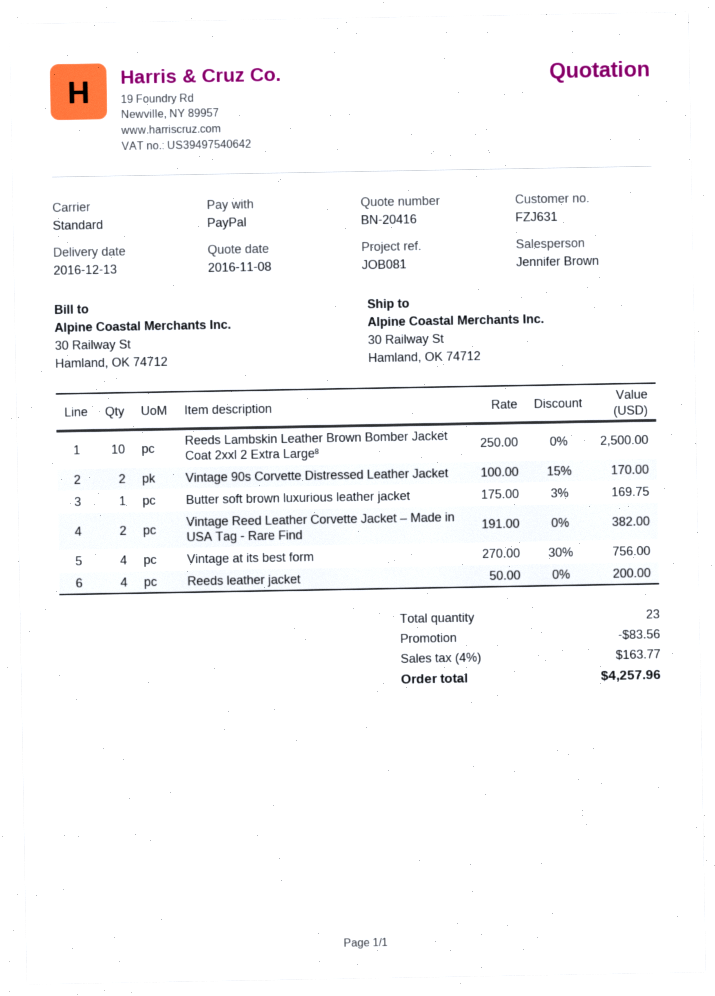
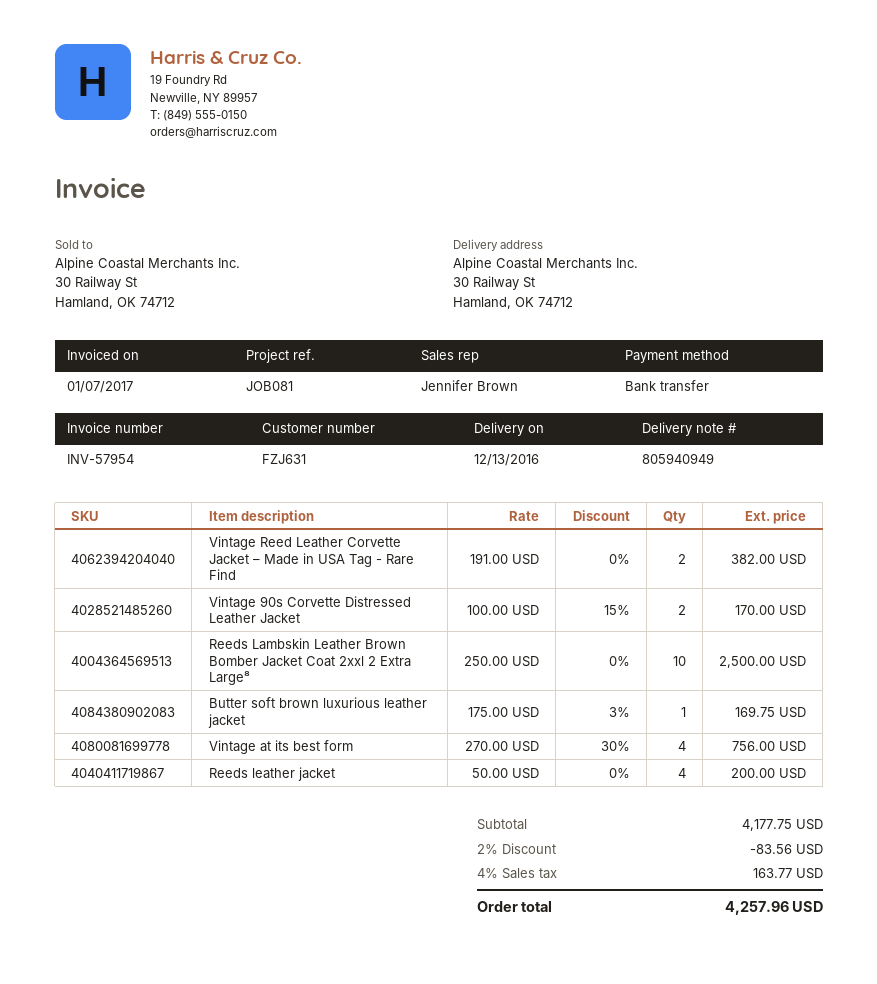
payment method: PayPal -> bank transfer

